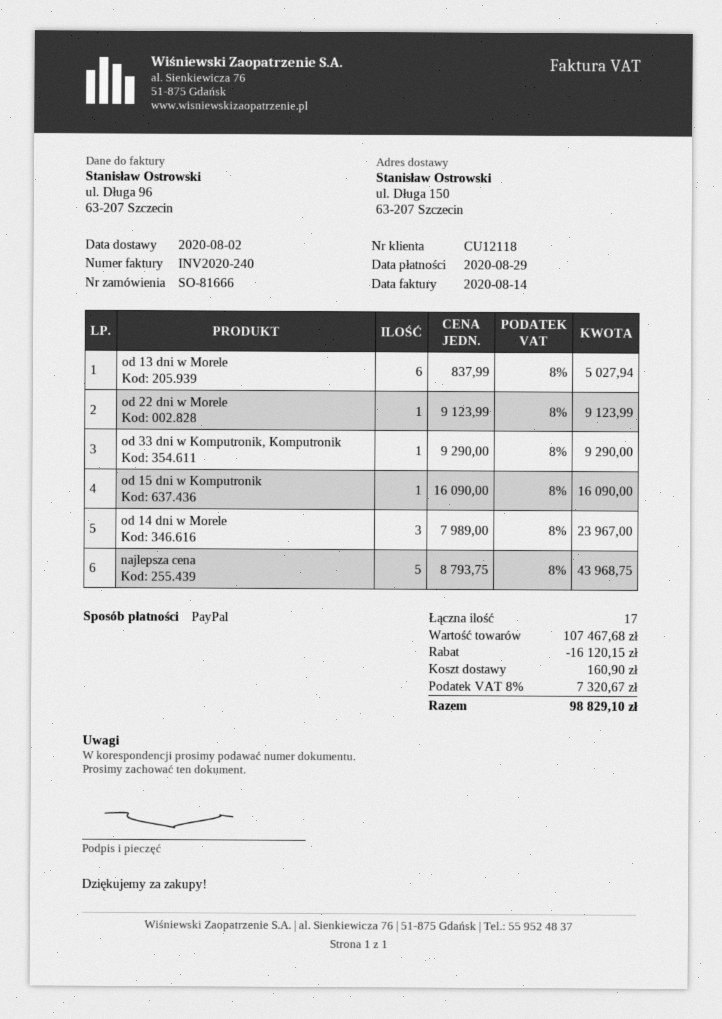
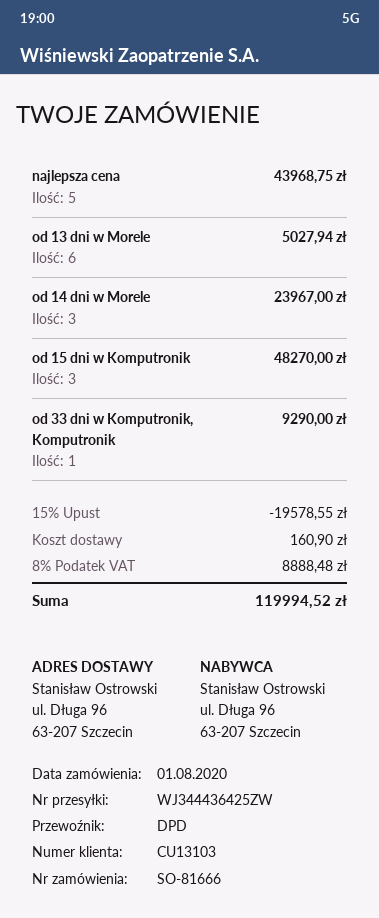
customer number: CU12118 -> CU13103
ship to: ul. Długa 150, 63-207 Szczecin -> ul. Długa 96, 63-207 Szczecin
od 22 dni w Morele: 1 for 9123.99 -> none
od 15 dni w Komputronik: 1 for 16090.00 -> 3 for 48270.00
discount: 16120.15 -> 19578.55
tax: 8% = 7320.67 -> 8% = 8888.48
total: 98829.10 -> 119994.52

